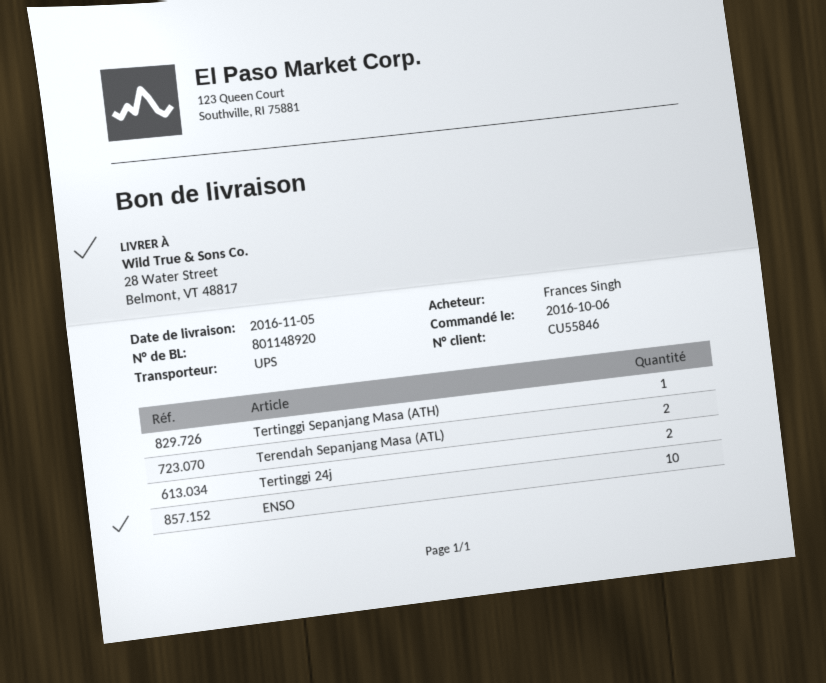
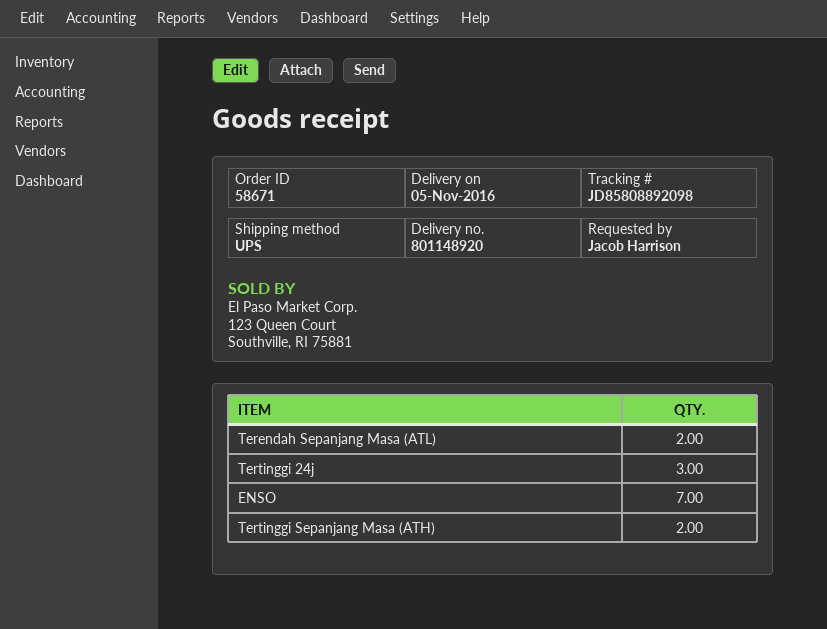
ordered by: Frances Singh -> Jacob Harrison
Tertinggi Sepanjang Masa (ATH): 1 -> 2
Tertinggi 24j: 2 -> 3
ENSO: 10 -> 7

